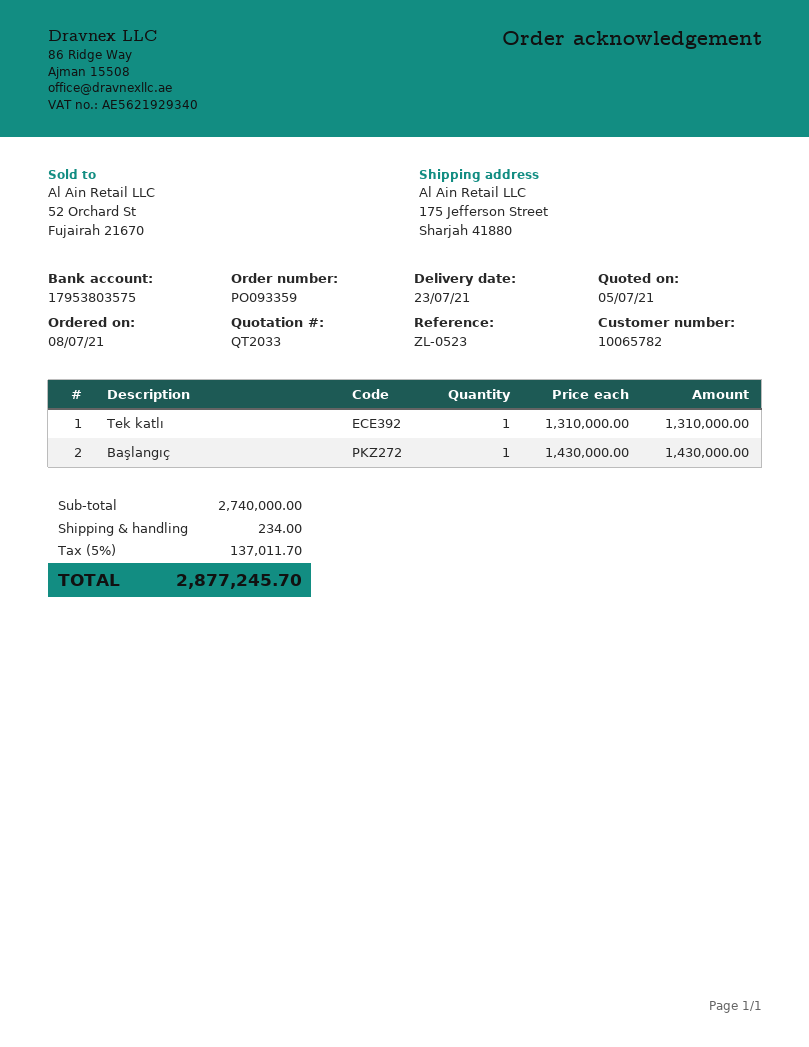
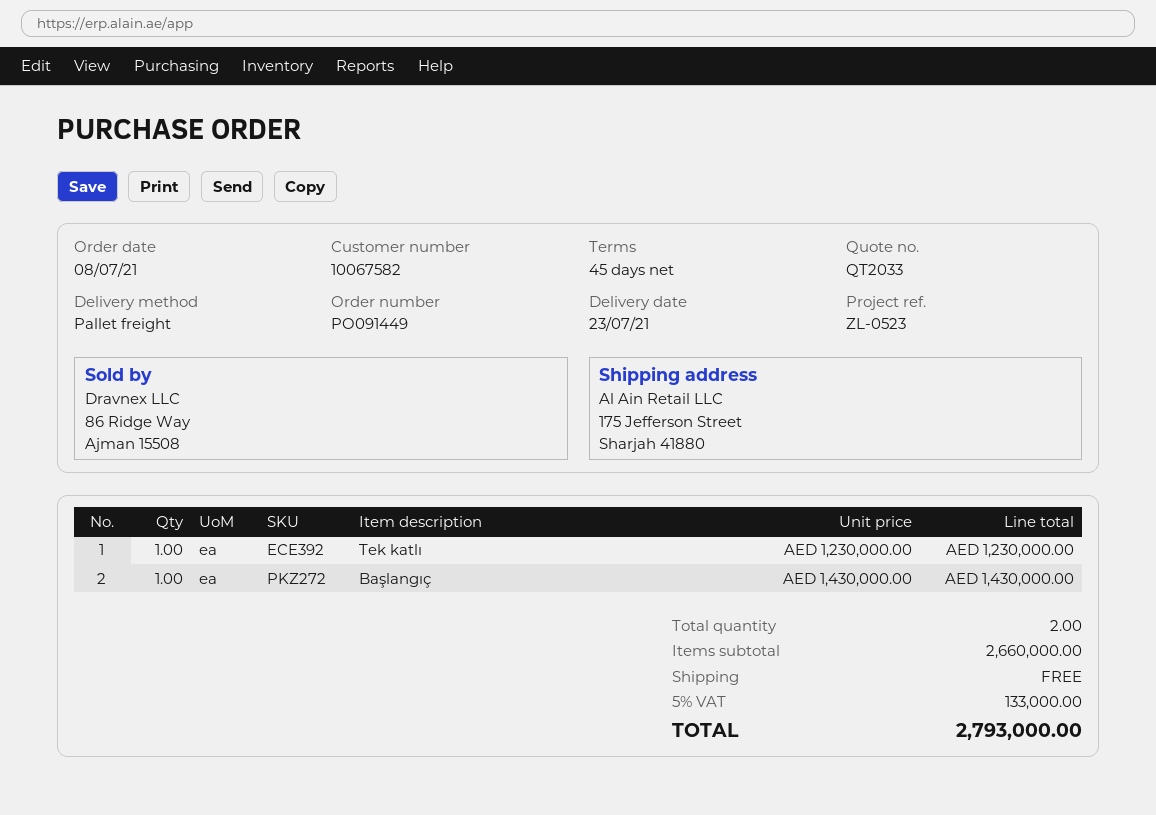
order number: PO093359 -> PO091449
customer number: 10065782 -> 10067582
Tek katlı: 1 x 1310000.00 = 1310000.00 -> 1 x 1230000.00 = 1230000.00
subtotal: 2740000.00 -> 2660000.00
shipping: 234.00 -> 0.00
tax: 5% = 137011.70 -> 5% = 133000.00
total: 2877245.70 -> 2793000.00

